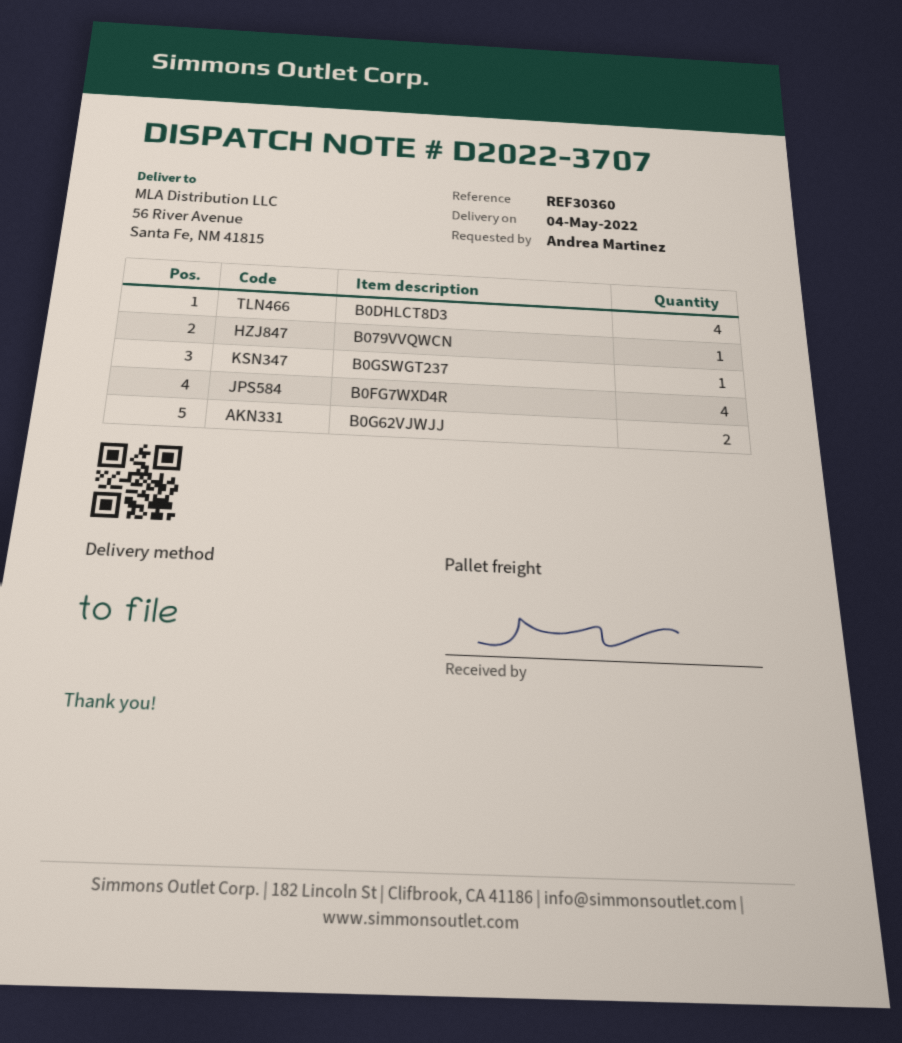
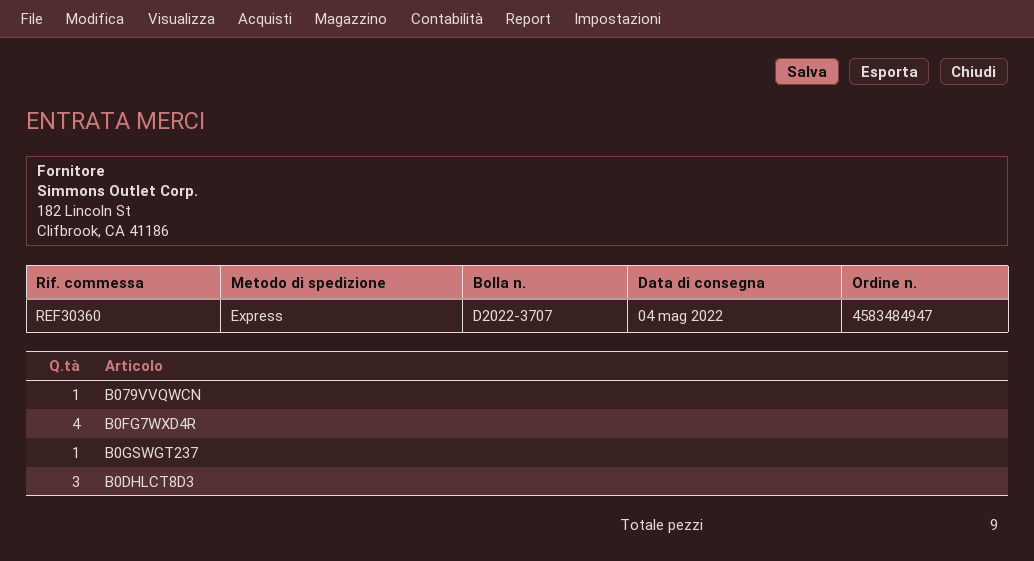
shipping method: pallet freight -> express
B0DHLCT8D3: 4 -> 3
B0G62VJWJJ: 2 -> none

